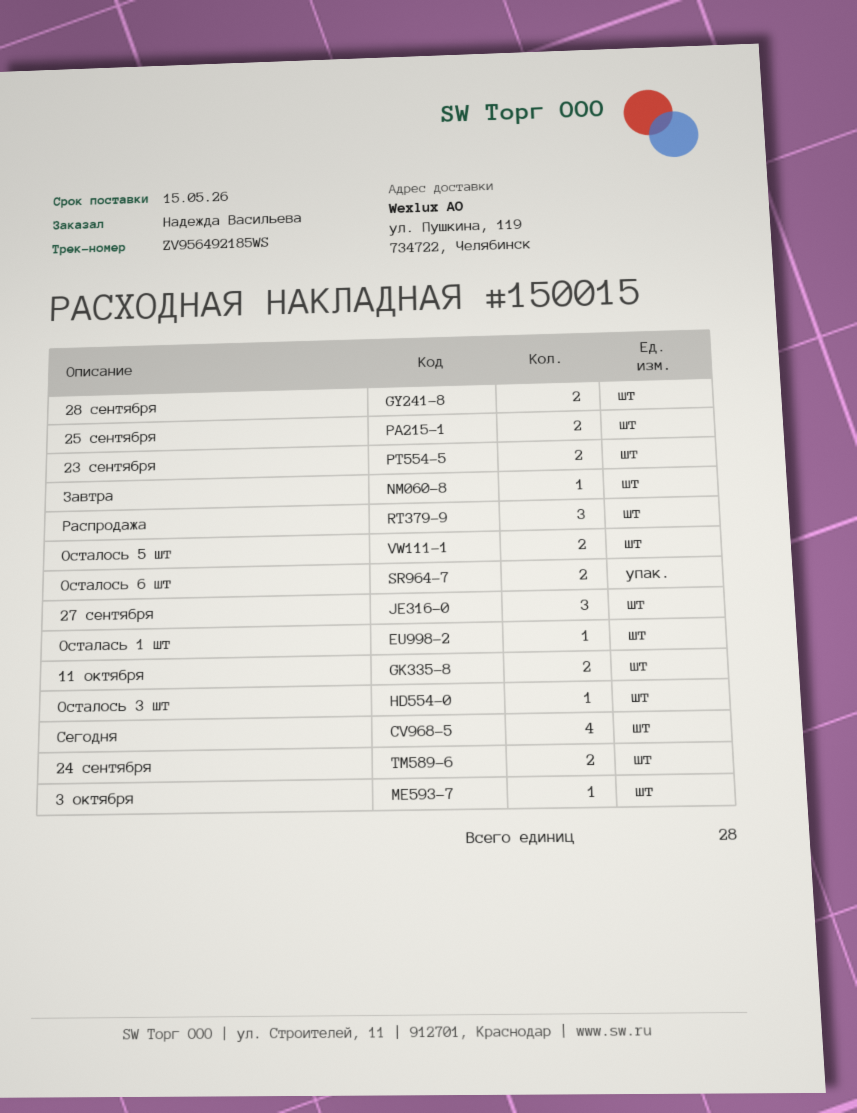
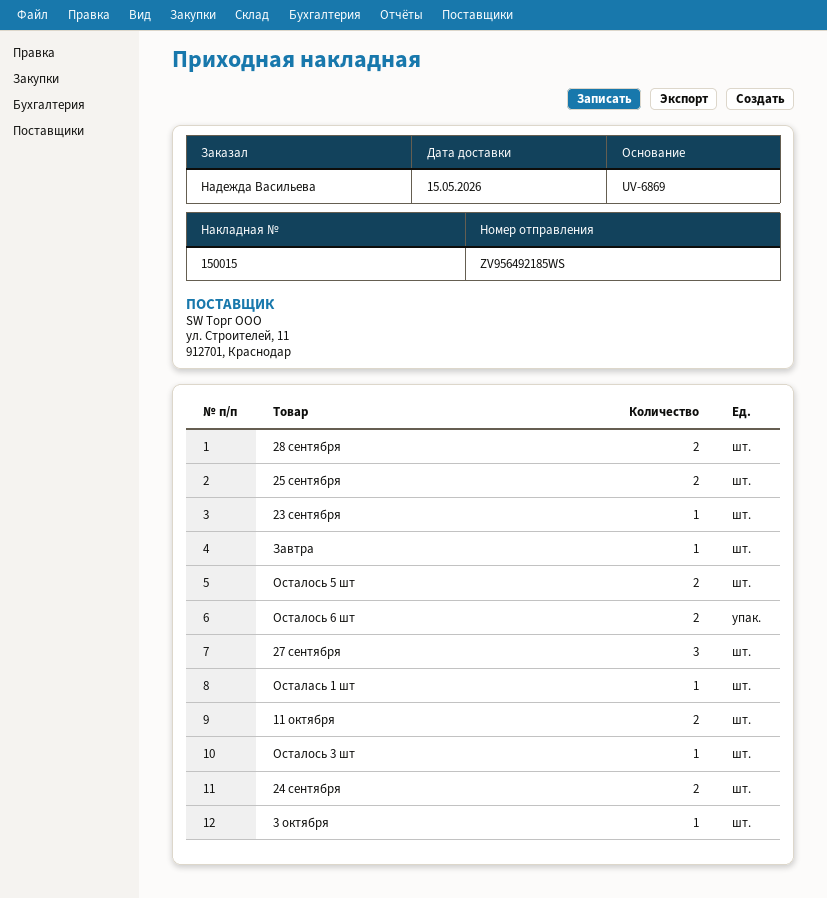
23 сентября: 2 -> 1
Распродажа: 3 -> none
Сегодня: 4 -> none

